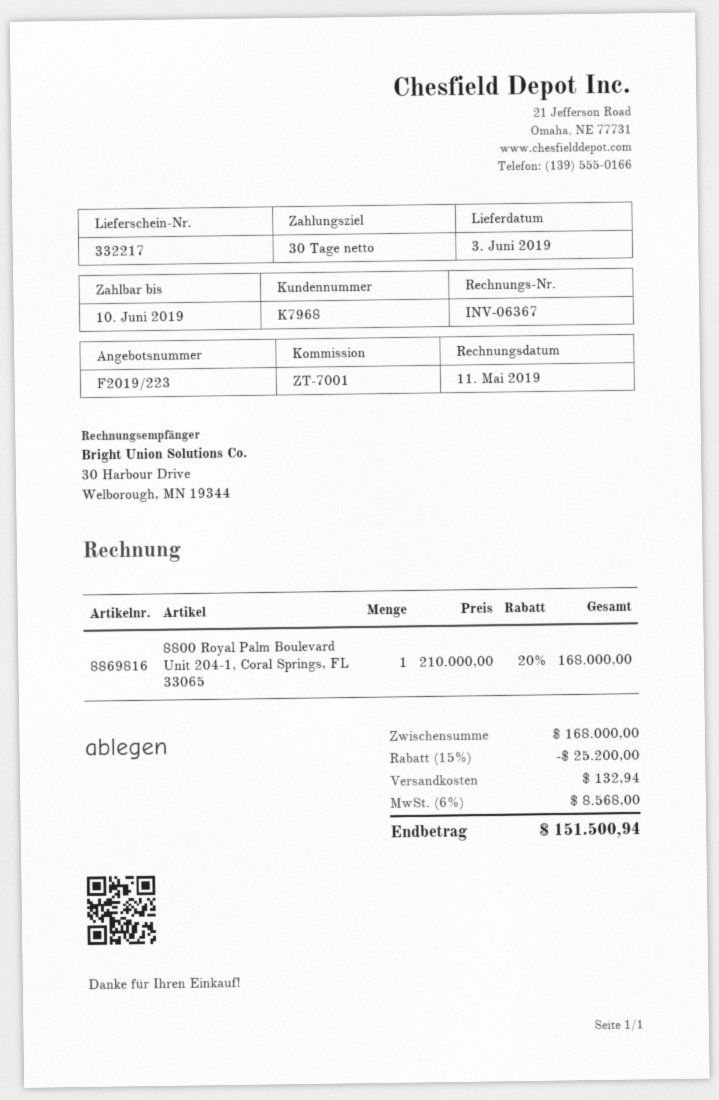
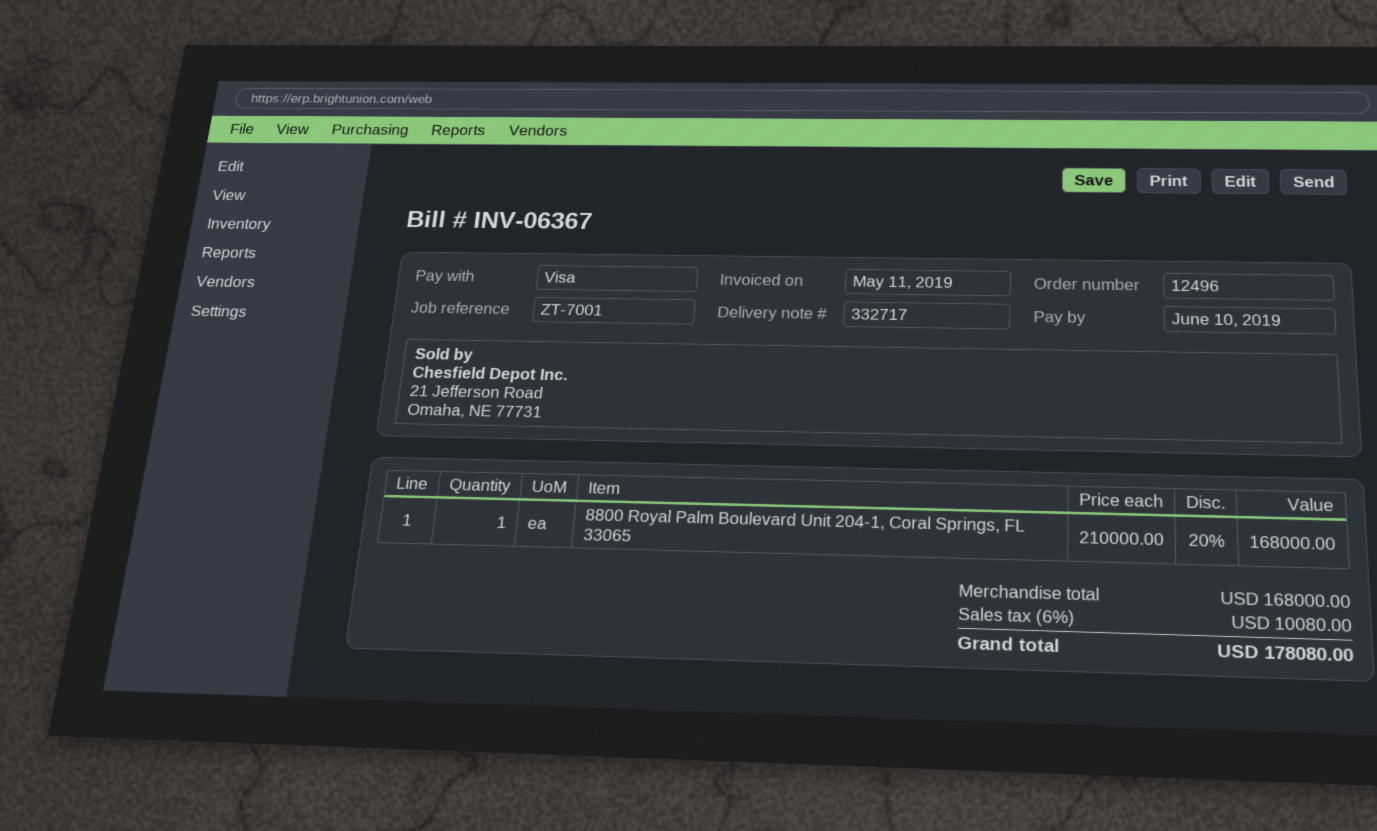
delivery note number: 332217 -> 332717
discount: 15% = 25200.00 -> none
shipping: 132.94 -> none
tax: 6% = 8568.00 -> 6% = 10080.00
total: 151500.94 -> 178080.00

